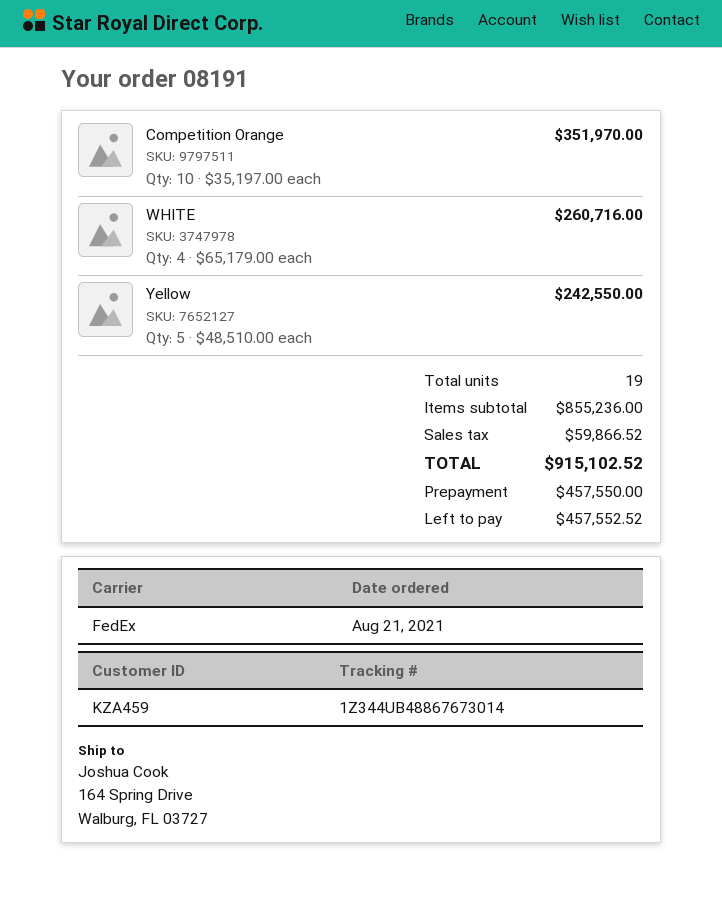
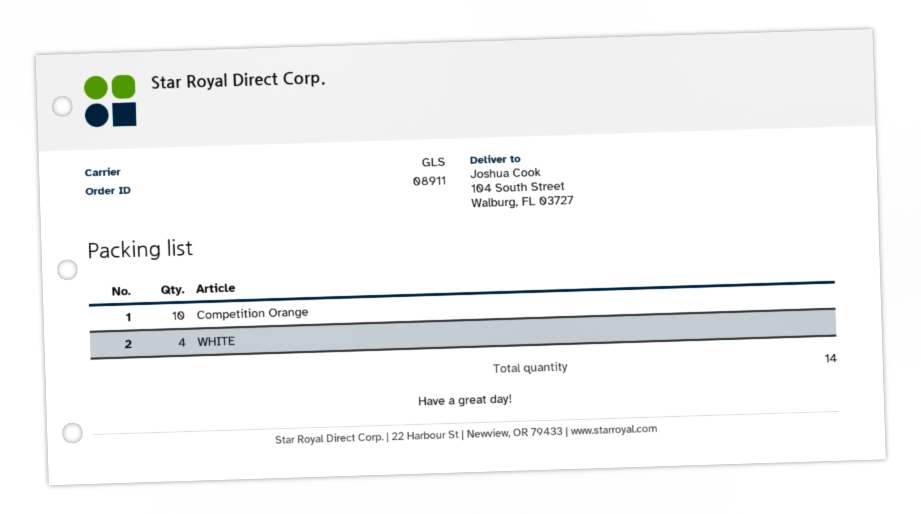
order number: 08191 -> 08911
shipping method: FedEx -> GLS
ship to: 164 Spring Drive, Walburg, FL 03727 -> 104 South Street, Walburg, FL 03727
Yellow: 5 -> none
total quantity: 19 -> 14

